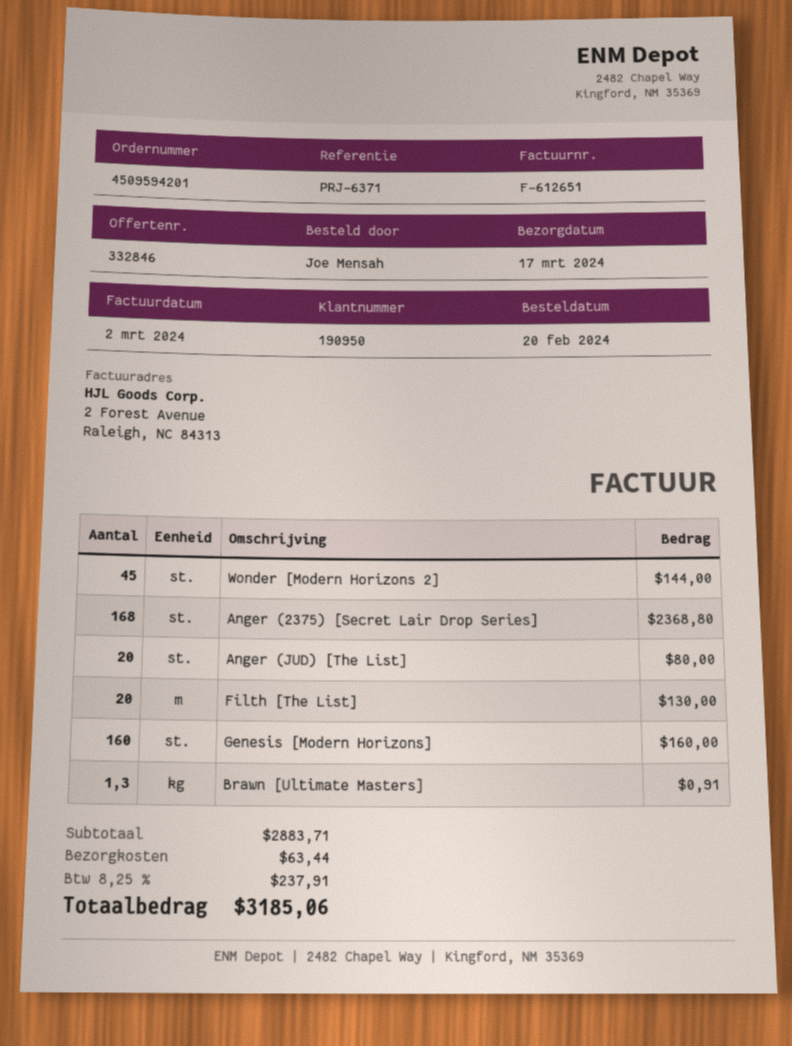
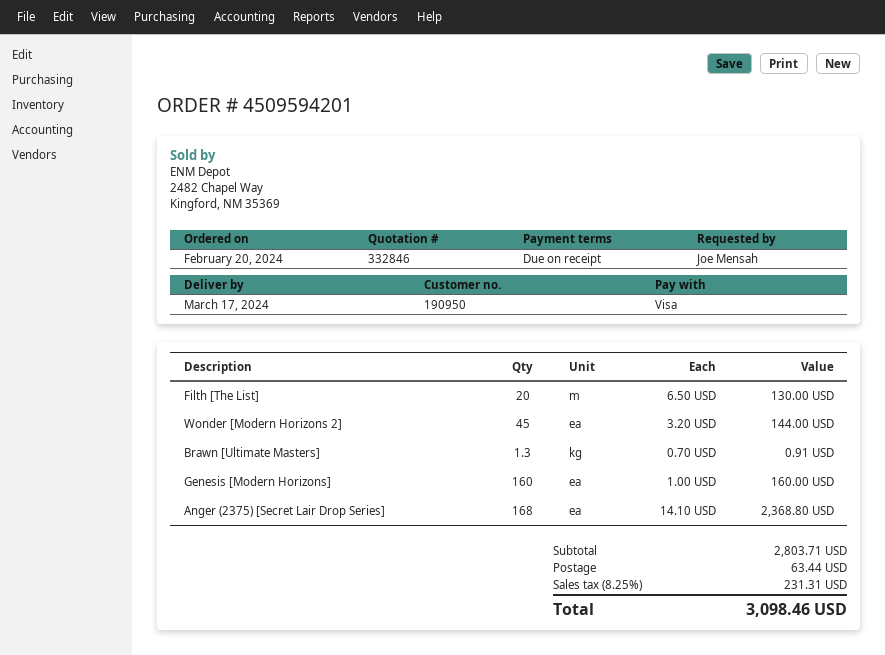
Anger (JUD) [The List]: 20 for 80.00 -> none
subtotal: 2883.71 -> 2803.71
tax: 8.25% = 237.91 -> 8.25% = 231.31
total: 3185.06 -> 3098.46

